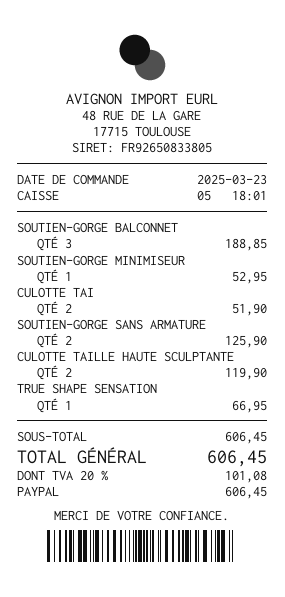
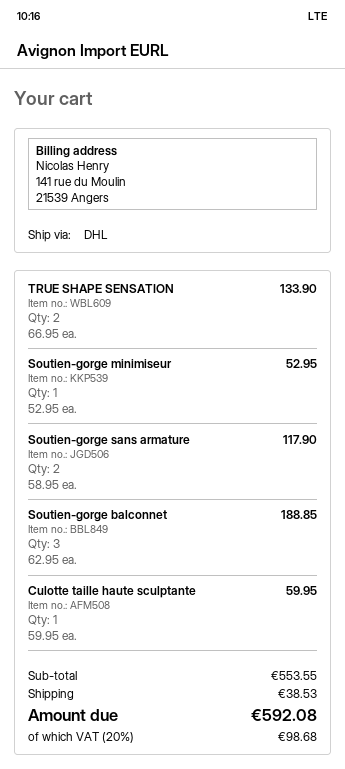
CULOTTE TAI: 2 for 51.90 -> none
SOUTIEN-GORGE SANS ARMATURE: 2 for 125.90 -> 2 for 117.90
CULOTTE TAILLE HAUTE SCULPTANTE: 2 for 119.90 -> 1 for 59.95
TRUE SHAPE SENSATION: 1 for 66.95 -> 2 for 133.90
subtotal: 606.45 -> 553.55
shipping: none -> 38.53
tax: 20% = 101.08 -> 20% = 98.68
total: 606.45 -> 592.08

